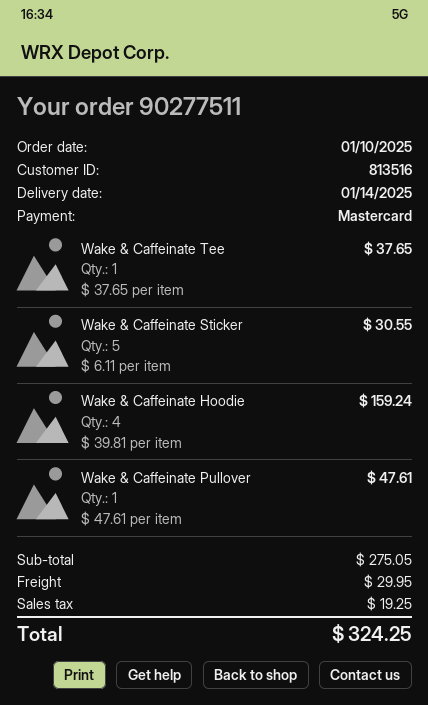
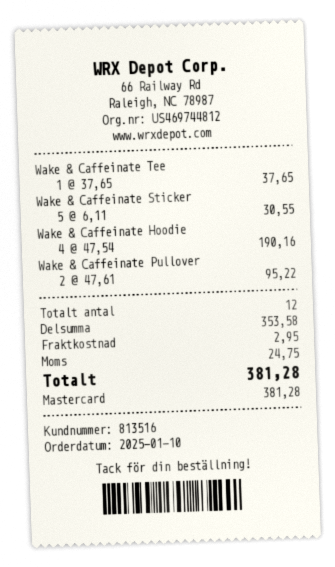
Wake & Caffeinate Hoodie: 4 x 39.81 = 159.24 -> 4 x 47.54 = 190.16
Wake & Caffeinate Pullover: 1 x 47.61 = 47.61 -> 2 x 47.61 = 95.22
subtotal: 275.05 -> 353.58
shipping: 29.95 -> 2.95
tax: 19.25 -> 24.75
total: 324.25 -> 381.28

